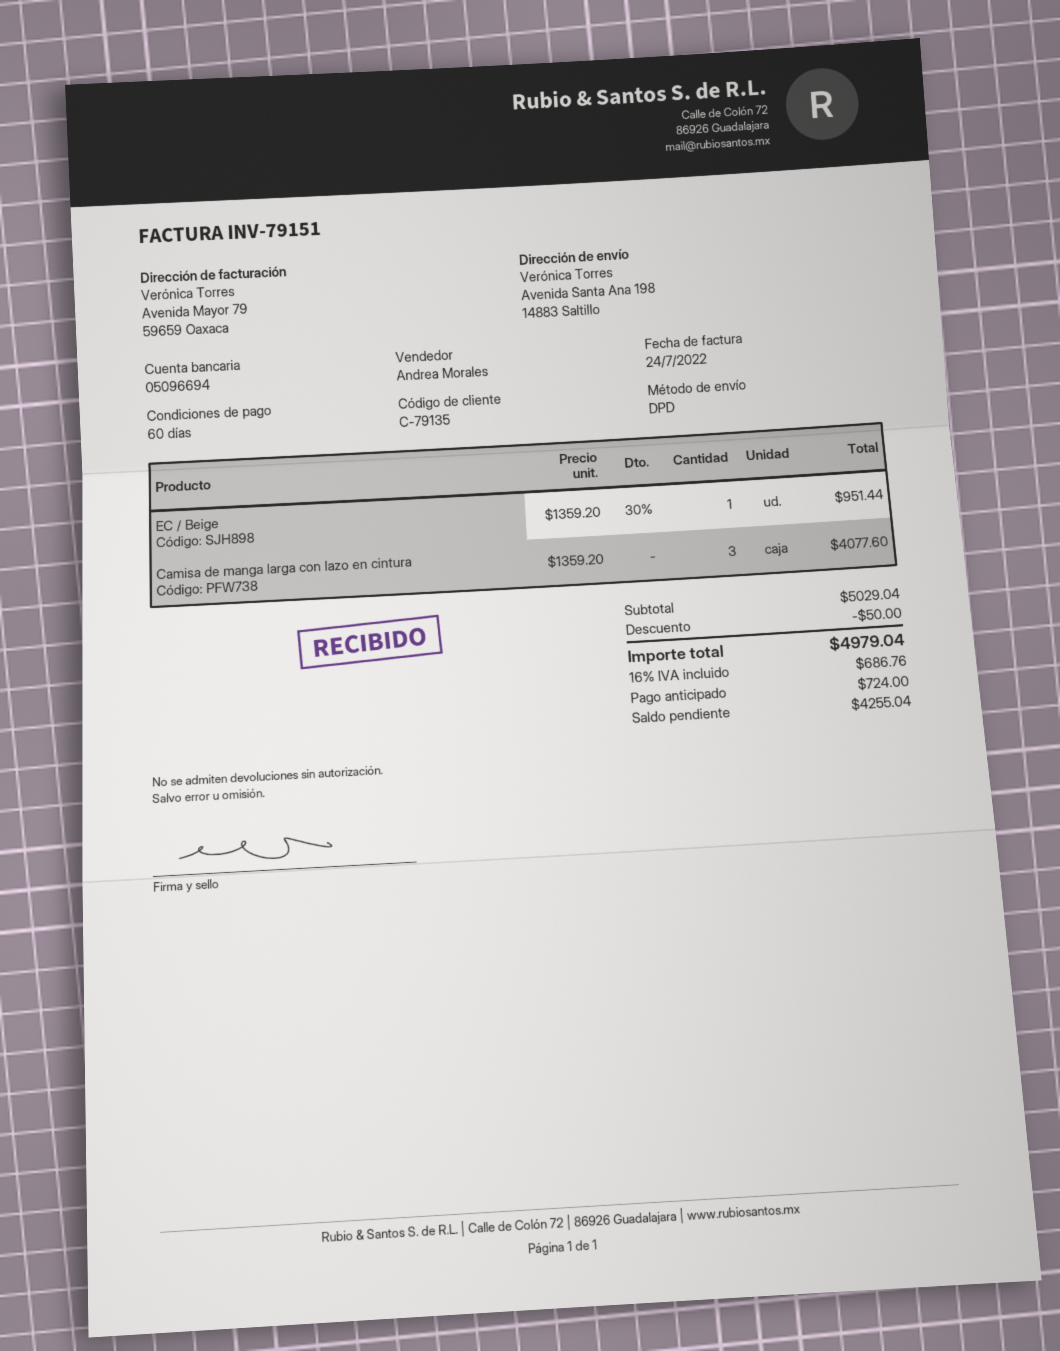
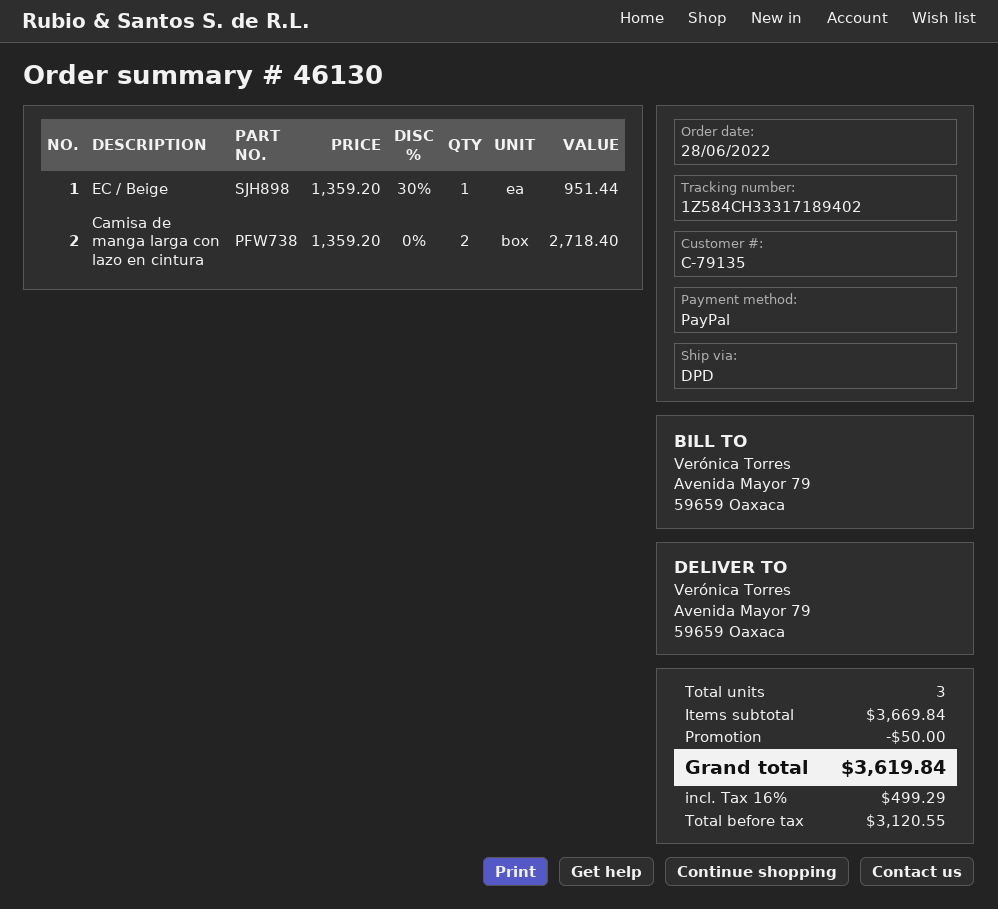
ship to: Avenida Santa Ana 198, 14883 Saltillo -> Avenida Mayor 79, 59659 Oaxaca
Camisa de manga larga con lazo en cintura: 3 x 1359.20 = 4077.60 -> 2 x 1359.20 = 2718.40
subtotal: 5029.04 -> 3669.84
tax: 16% = 686.76 -> 16% = 499.29
total: 4979.04 -> 3619.84

